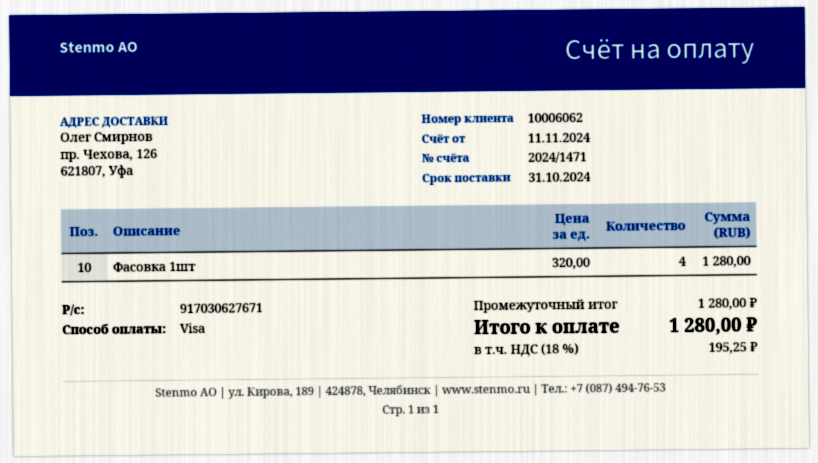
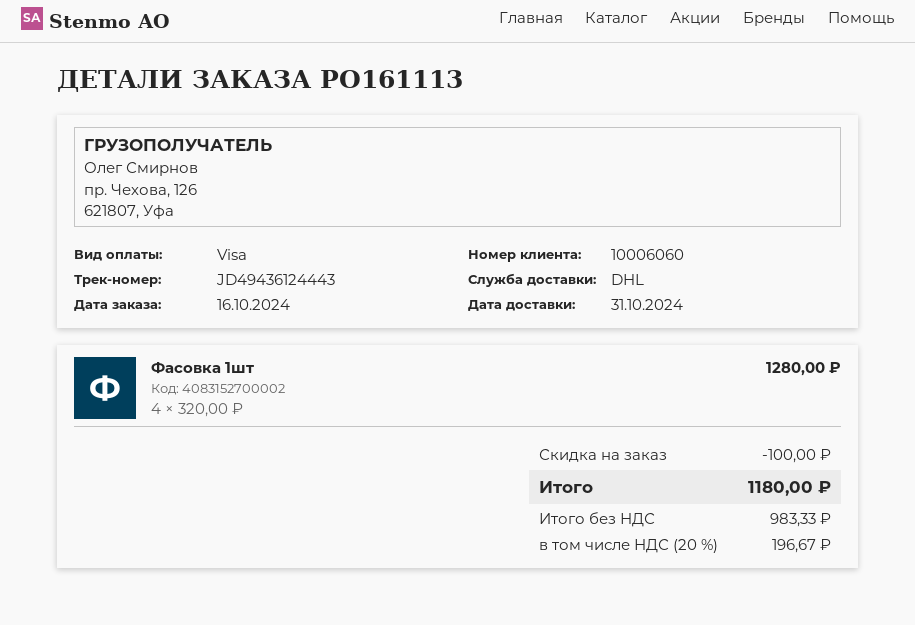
customer number: 10006062 -> 10006060
discount: none -> 100.00
tax: 18% = 195.25 -> 20% = 196.67
total: 1280.00 -> 1180.00

